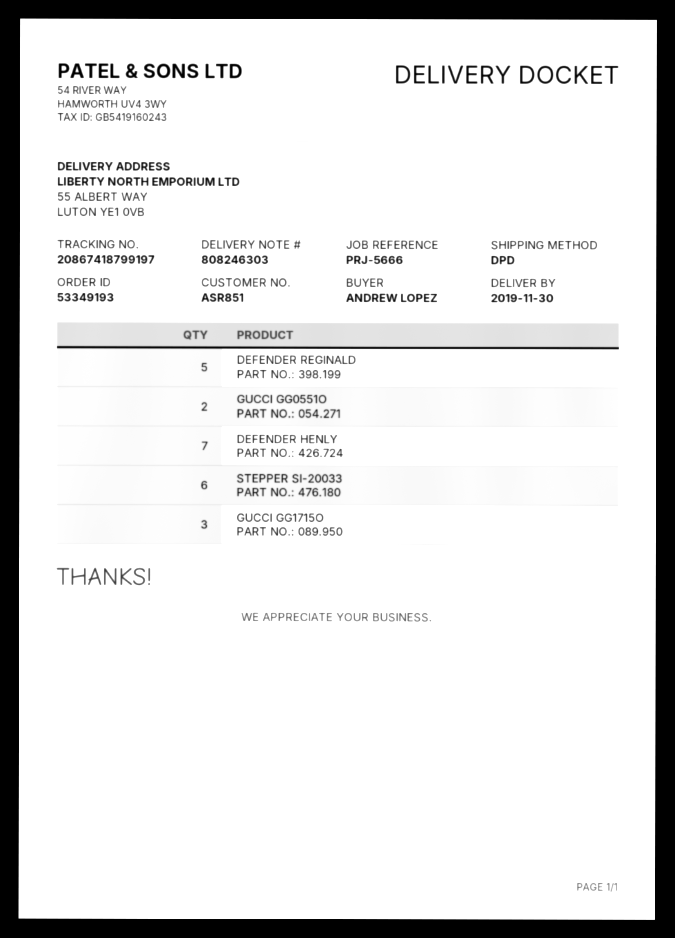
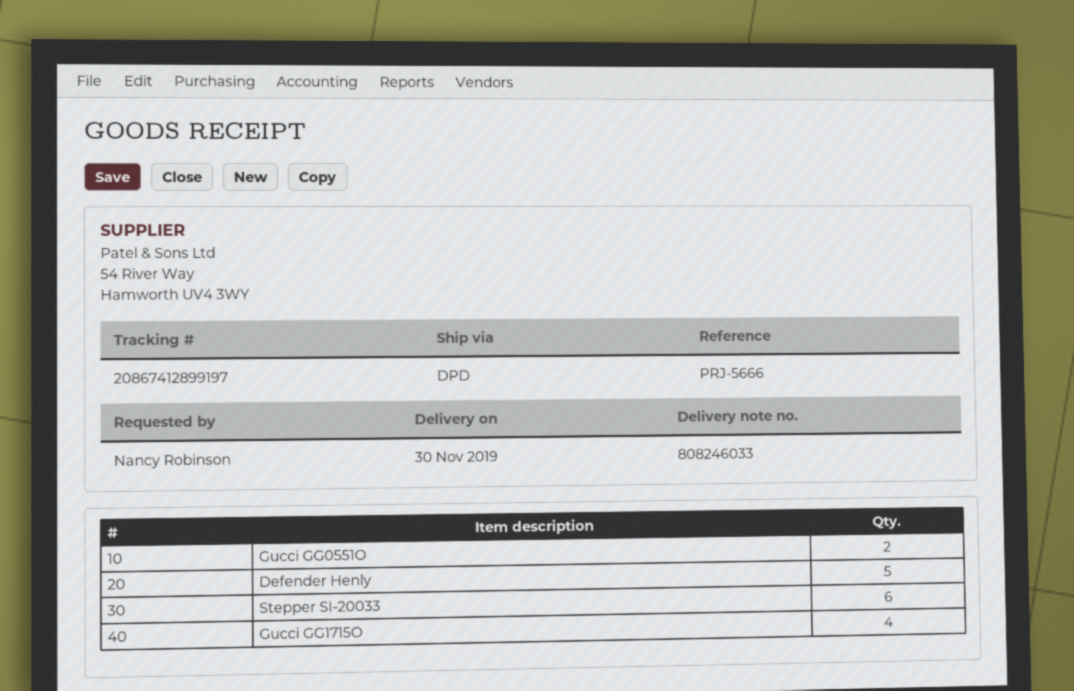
delivery note number: 808246303 -> 808246033
ordered by: ANDREW LOPEZ -> Nancy Robinson
tracking number: 20867418799197 -> 20867412899197
DEFENDER REGINALD: 5 -> none
DEFENDER HENLY: 7 -> 5
GUCCI GG1715O: 3 -> 4

